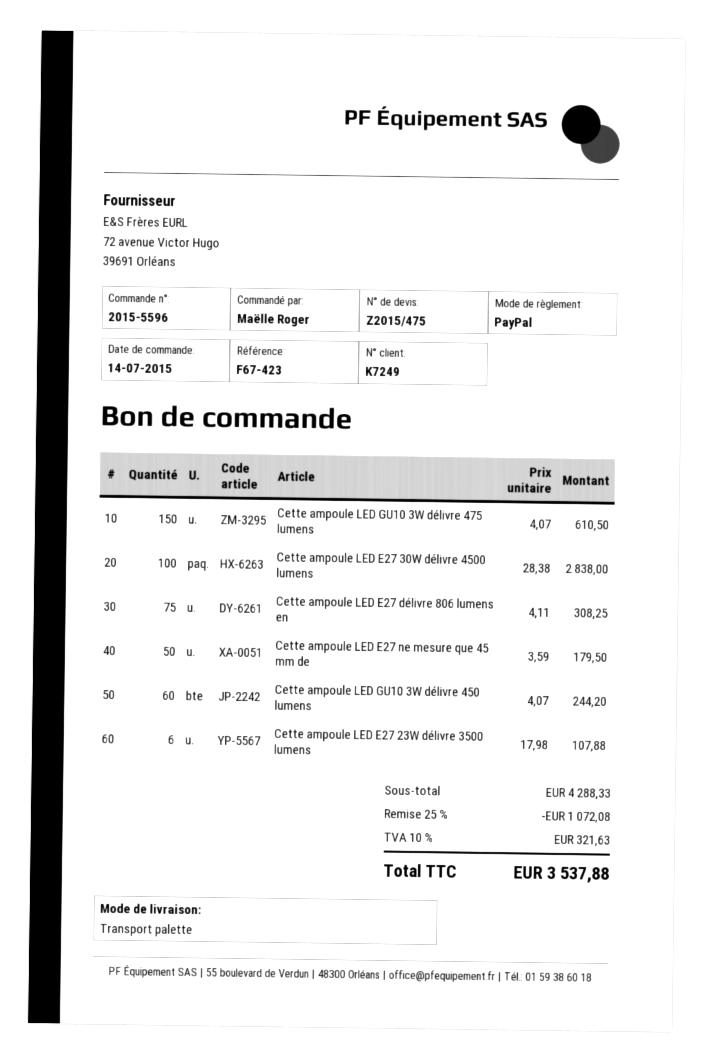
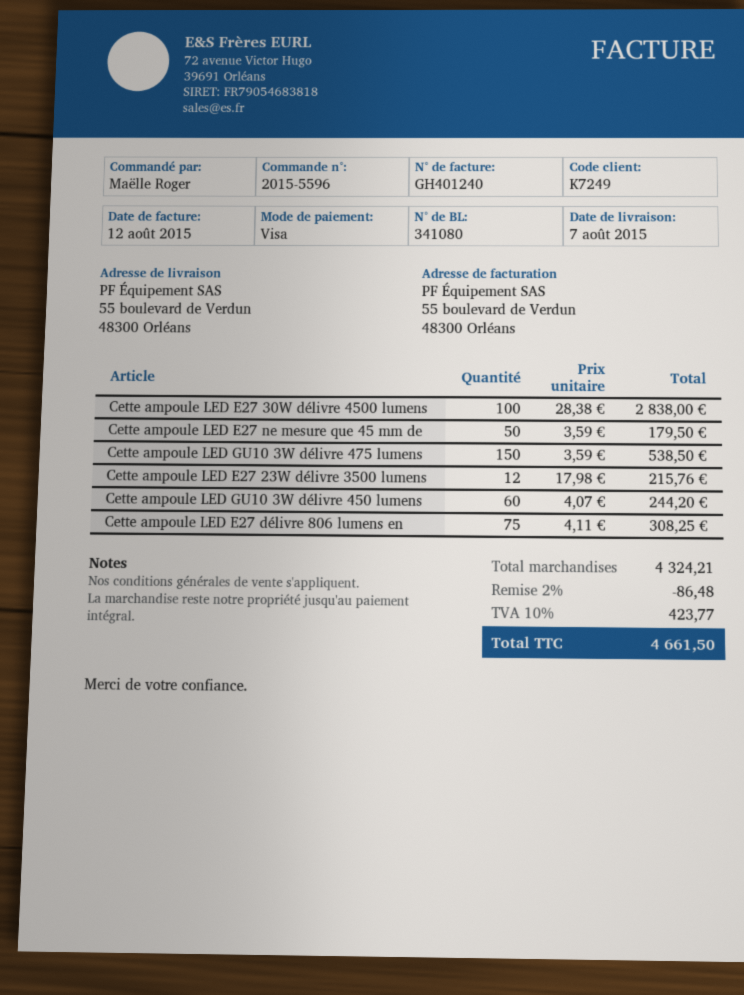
payment method: PayPal -> Visa
Cette ampoule LED GU10 3W délivre 475 lumens: 150 x 4.07 = 610.50 -> 150 x 3.59 = 538.50
Cette ampoule LED E27 23W délivre 3500 lumens: 6 x 17.98 = 107.88 -> 12 x 17.98 = 215.76
subtotal: 4288.33 -> 4324.21
discount: 25% = 1072.08 -> 2% = 86.48
tax: 10% = 321.63 -> 10% = 423.77
total: 3537.88 -> 4661.50

